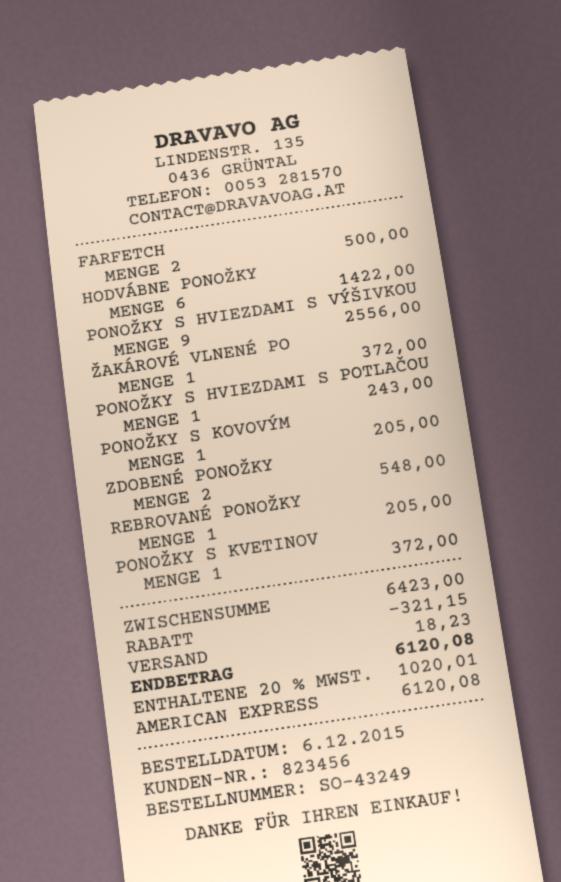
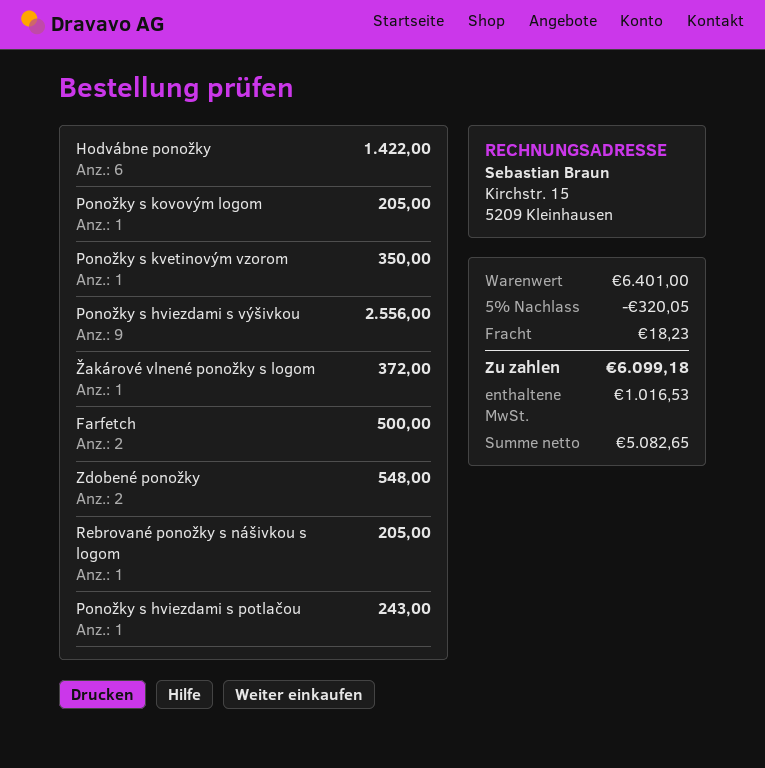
PONOŽKY S KVETINOV: 1 for 372.00 -> 1 for 350.00
subtotal: 6423.00 -> 6401.00
discount: 321.15 -> 320.05
tax: 1020.01 -> 1016.53
total: 6120.08 -> 6099.18

